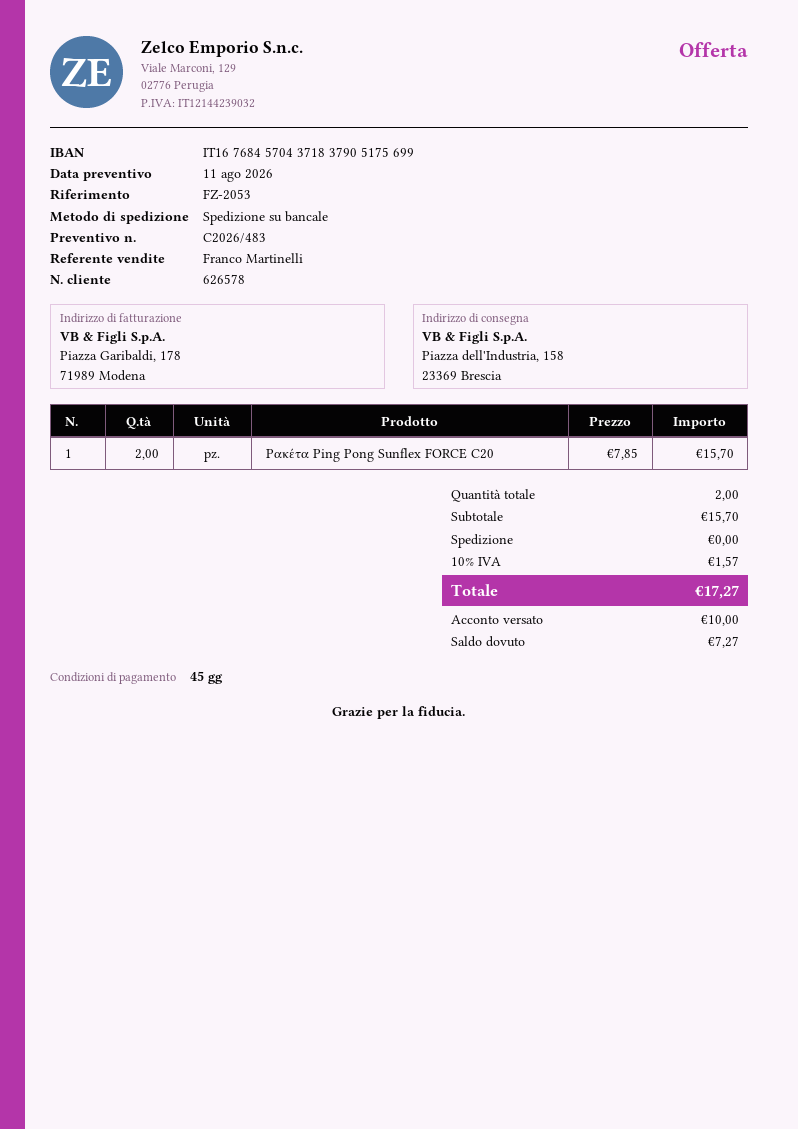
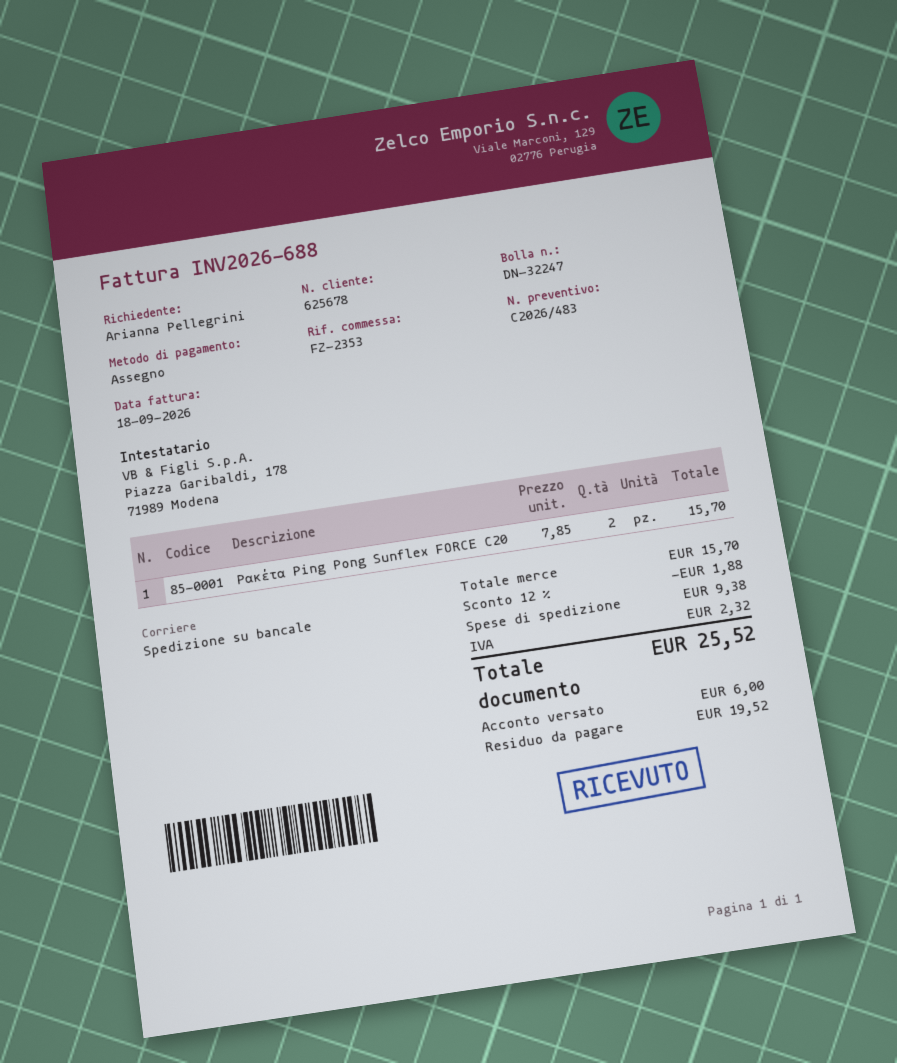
customer number: 626578 -> 625678
reference: FZ-2053 -> FZ-2353
discount: none -> 12% = 1.88
shipping: 0.00 -> 9.38
tax: 1.57 -> 2.32
total: 17.27 -> 25.52
deposit: 10.00 -> 6.00
balance: 7.27 -> 19.52

